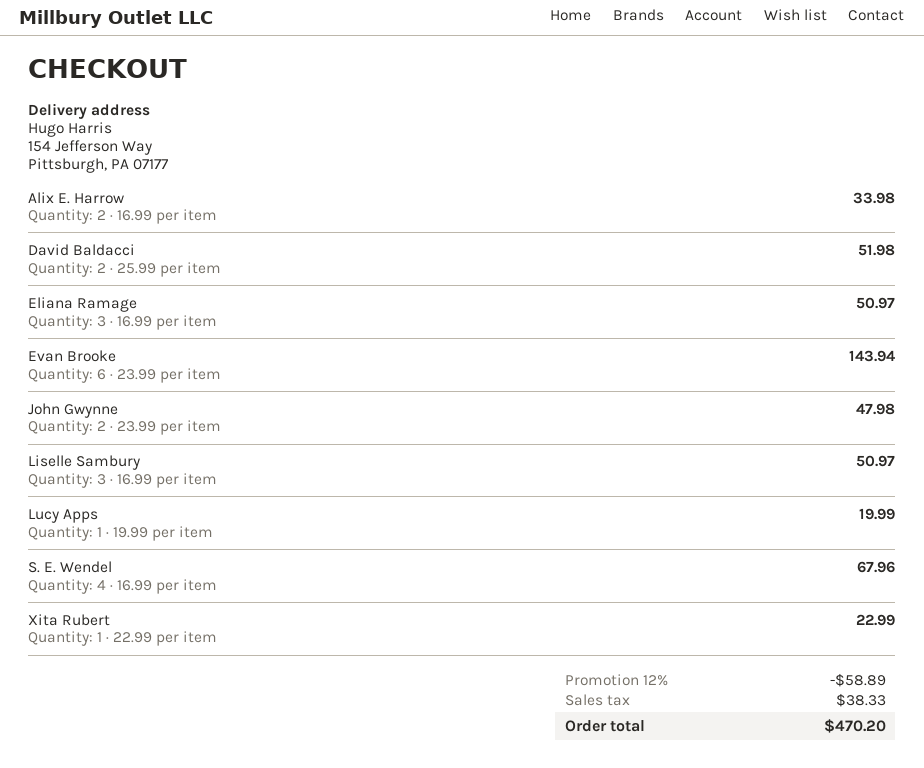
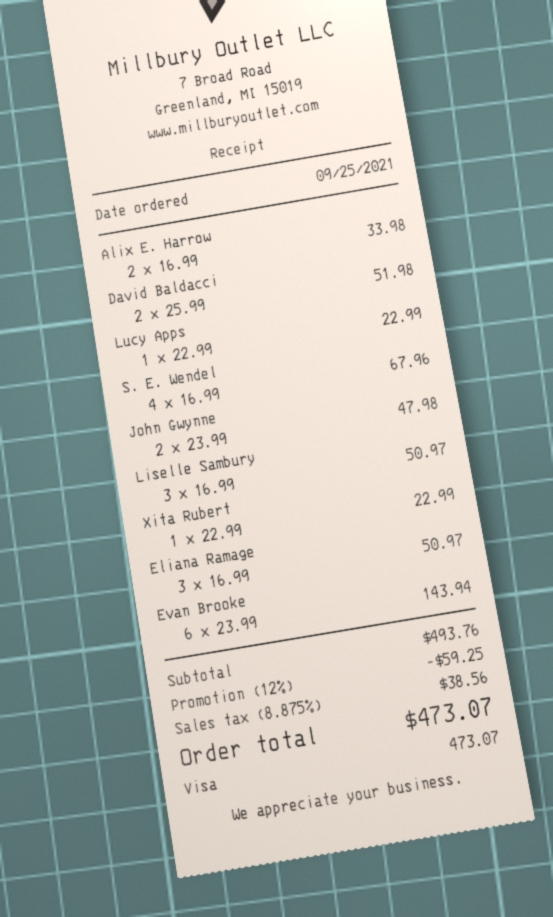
Lucy Apps: 1 x 19.99 = 19.99 -> 1 x 22.99 = 22.99
discount: 12% = 58.89 -> 12% = 59.25
tax: 38.33 -> 38.56
total: 470.20 -> 473.07

